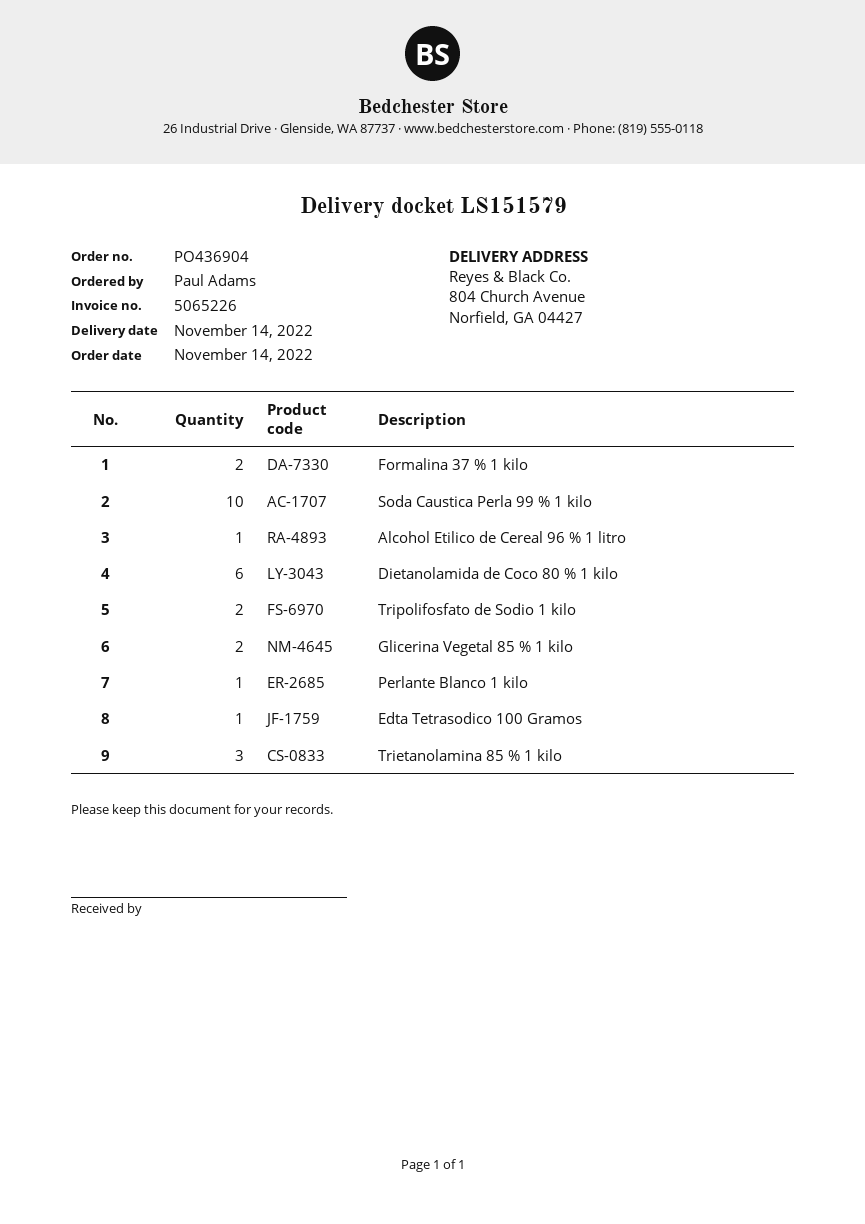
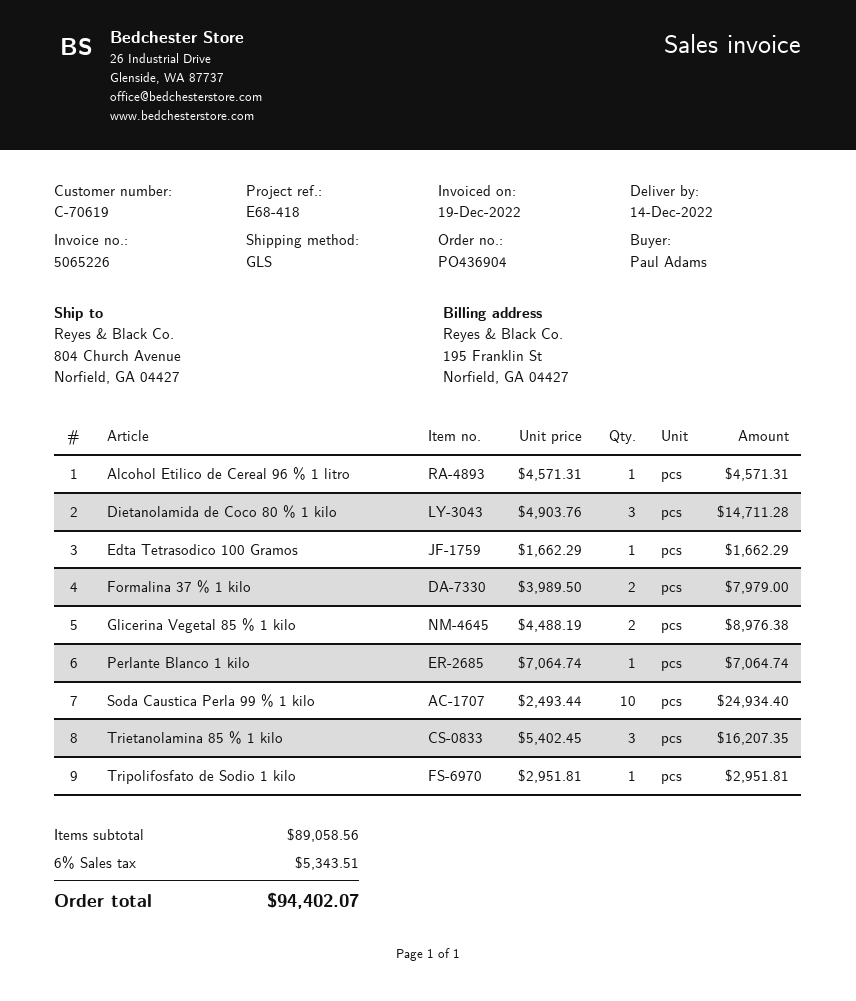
delivery date: 2022-11-14 -> 2022-12-14
Dietanolamida de Coco 80 % 1 kilo: 6 -> 3
Tripolifosfato de Sodio 1 kilo: 2 -> 1

